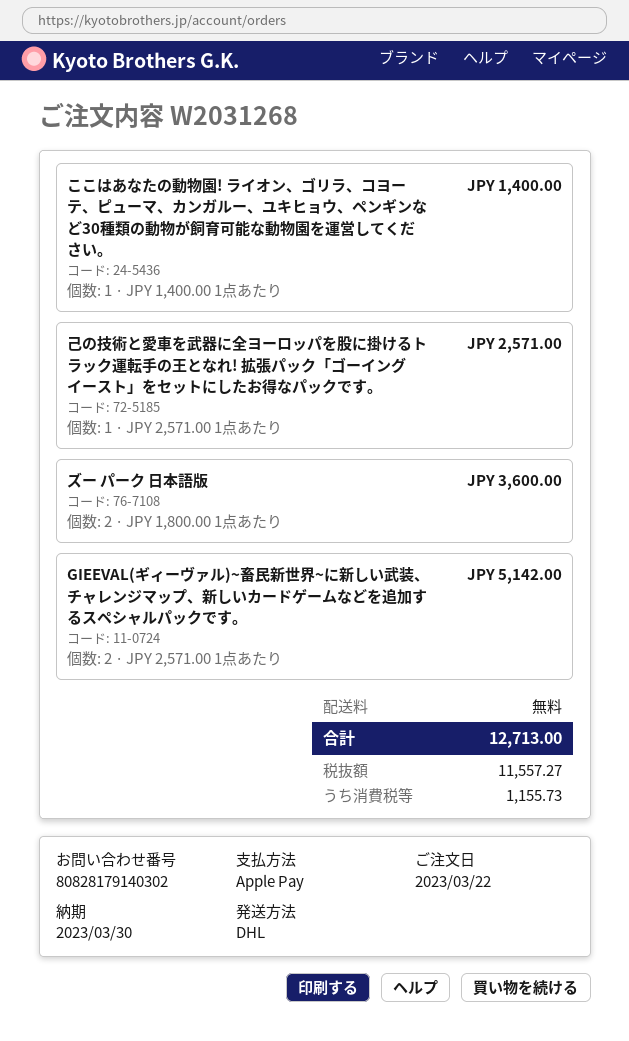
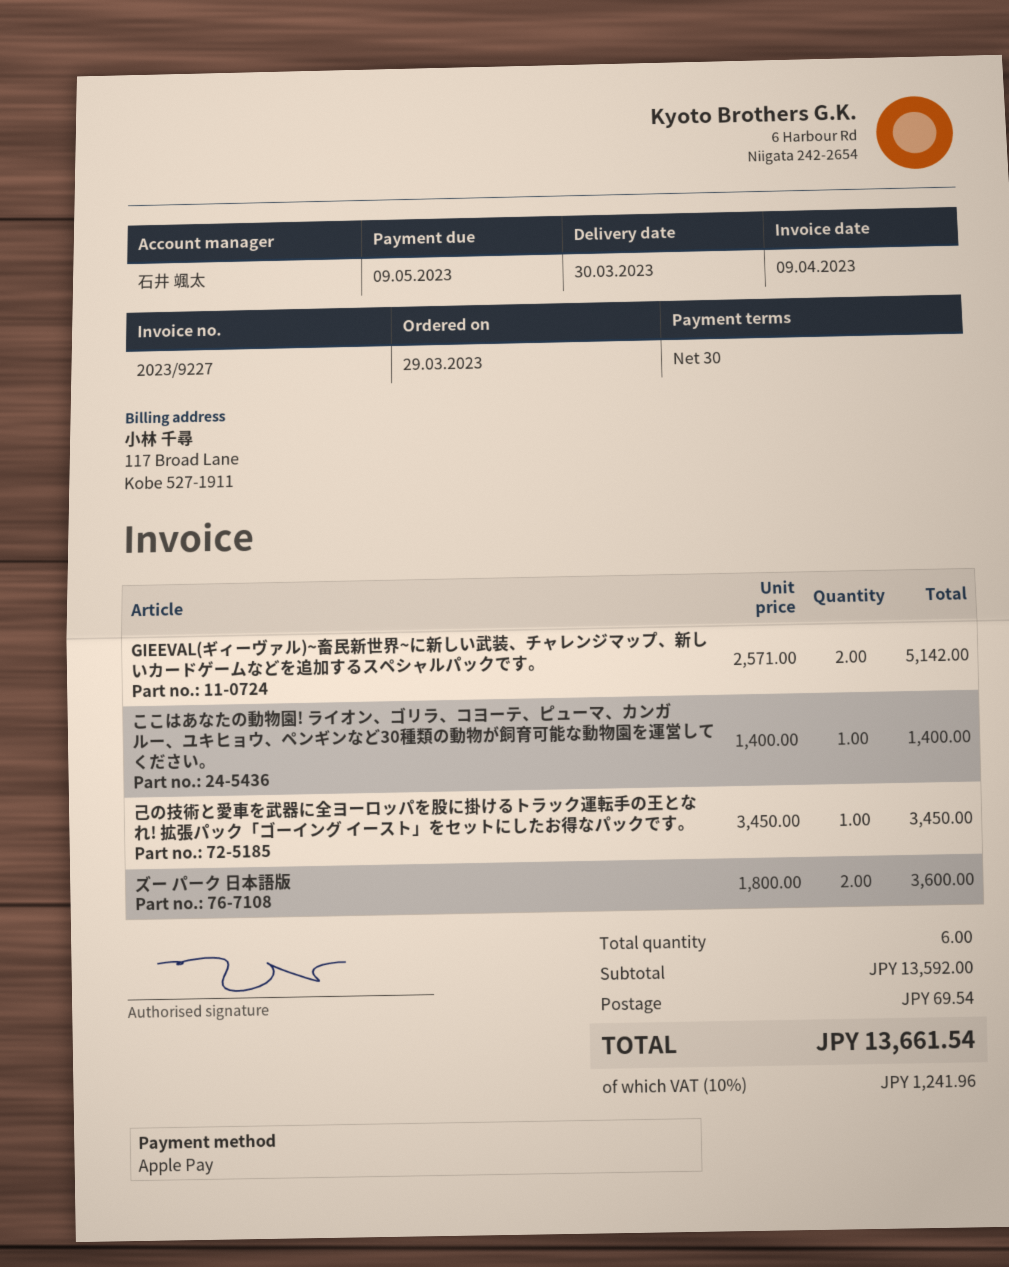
order date: 2023-03-22 -> 2023-03-29
己の技術と愛車を武器に全ヨーロッパを股に掛けるトラック運転手の王となれ! 拡張パック「ゴーイング イースト」をセットにしたお得なパックです。: 1 x 2571.00 = 2571.00 -> 1 x 3450.00 = 3450.00
shipping: 0.00 -> 69.54
tax: 1155.73 -> 1241.96
total: 12713.00 -> 13661.54

